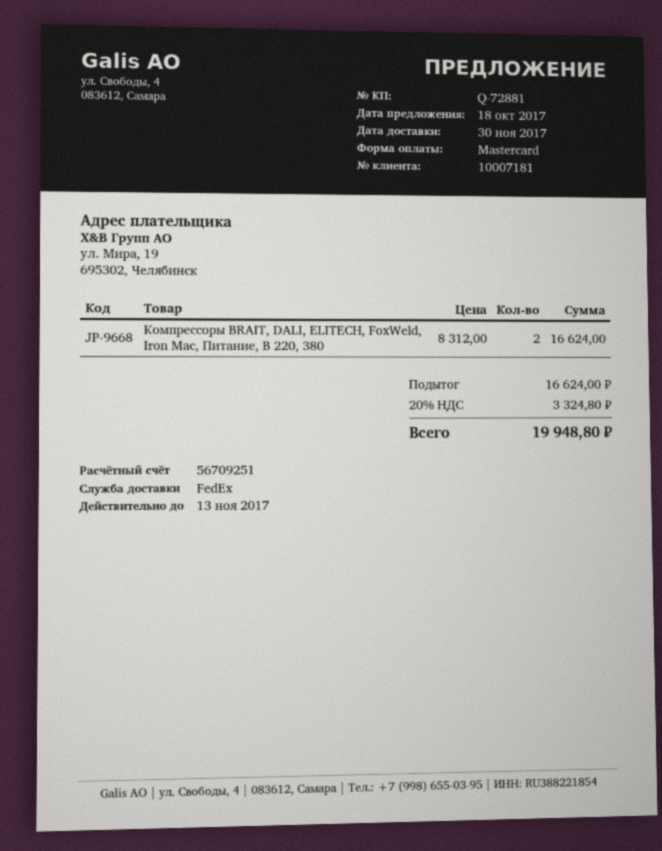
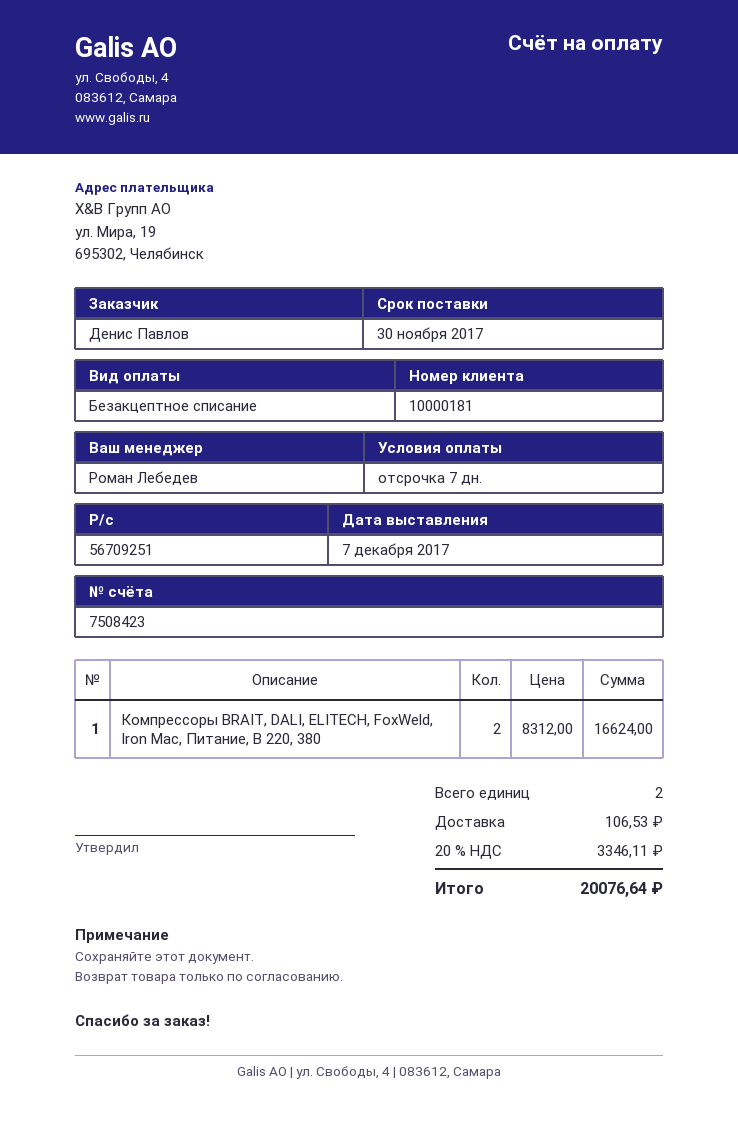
customer number: 10007181 -> 10000181
payment method: Mastercard -> direct debit
shipping: none -> 106.53
tax: 20% = 3324.80 -> 20% = 3346.11
total: 19948.80 -> 20076.64

